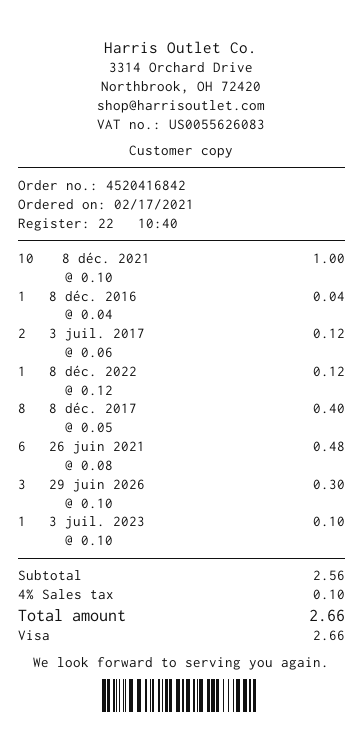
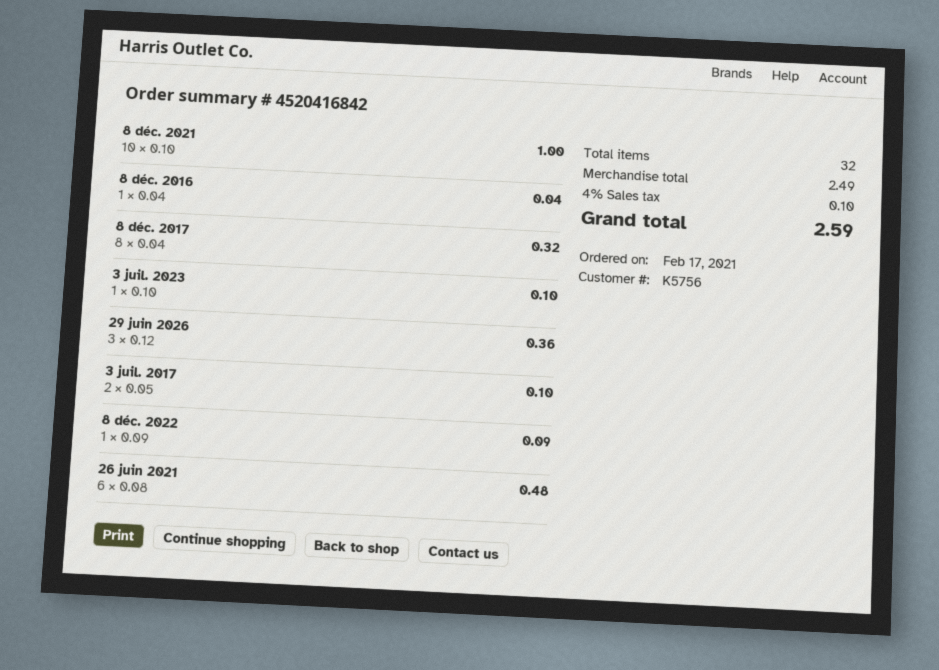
3 juil. 2017: 2 x 0.06 = 0.12 -> 2 x 0.05 = 0.10
8 déc. 2022: 1 x 0.12 = 0.12 -> 1 x 0.09 = 0.09
8 déc. 2017: 8 x 0.05 = 0.40 -> 8 x 0.04 = 0.32
29 juin 2026: 3 x 0.10 = 0.30 -> 3 x 0.12 = 0.36
subtotal: 2.56 -> 2.49
total: 2.66 -> 2.59

